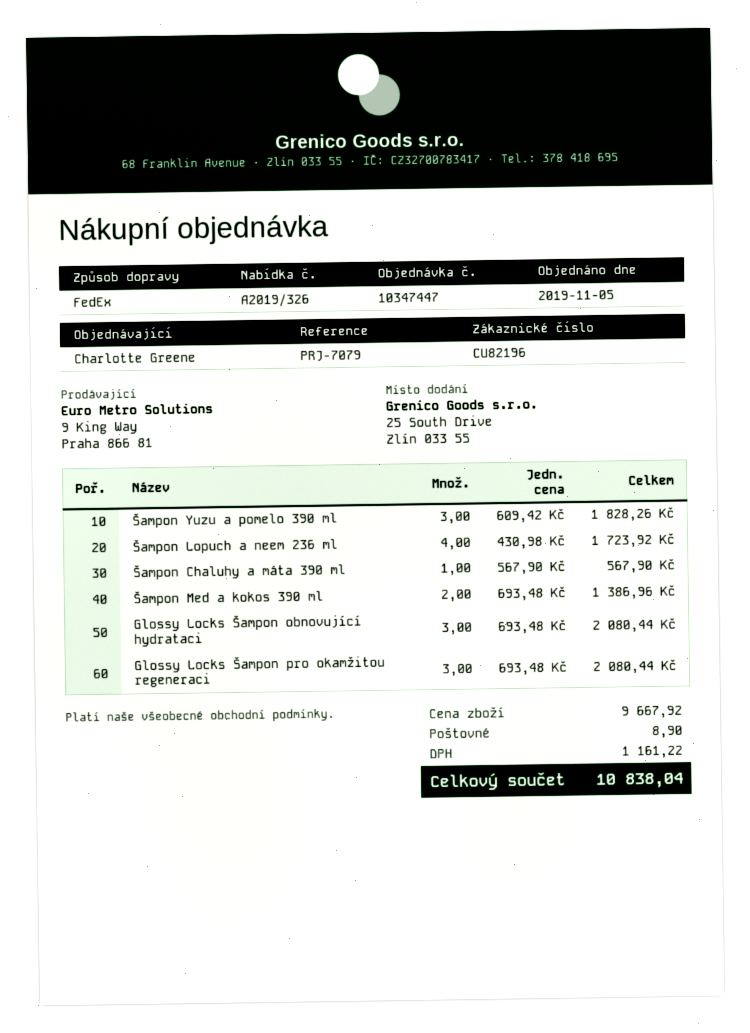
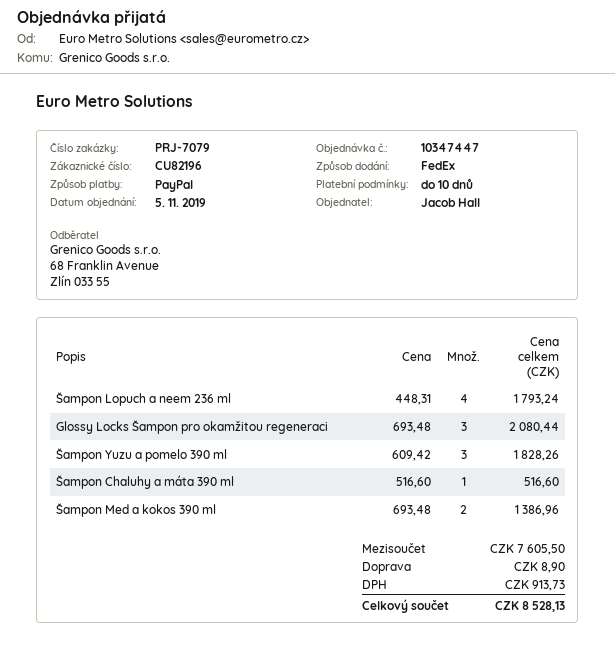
ordered by: Charlotte Greene -> Jacob Hall
Šampon Lopuch a neem 236 ml: 4 x 430.98 = 1723.92 -> 4 x 448.31 = 1793.24
Šampon Chaluhy a máta 390 ml: 1 x 567.90 = 567.90 -> 1 x 516.60 = 516.60
Glossy Locks Šampon obnovující hydrataci: 3 x 693.48 = 2080.44 -> none
subtotal: 9667.92 -> 7605.50
tax: 1161.22 -> 913.73
total: 10838.04 -> 8528.13

